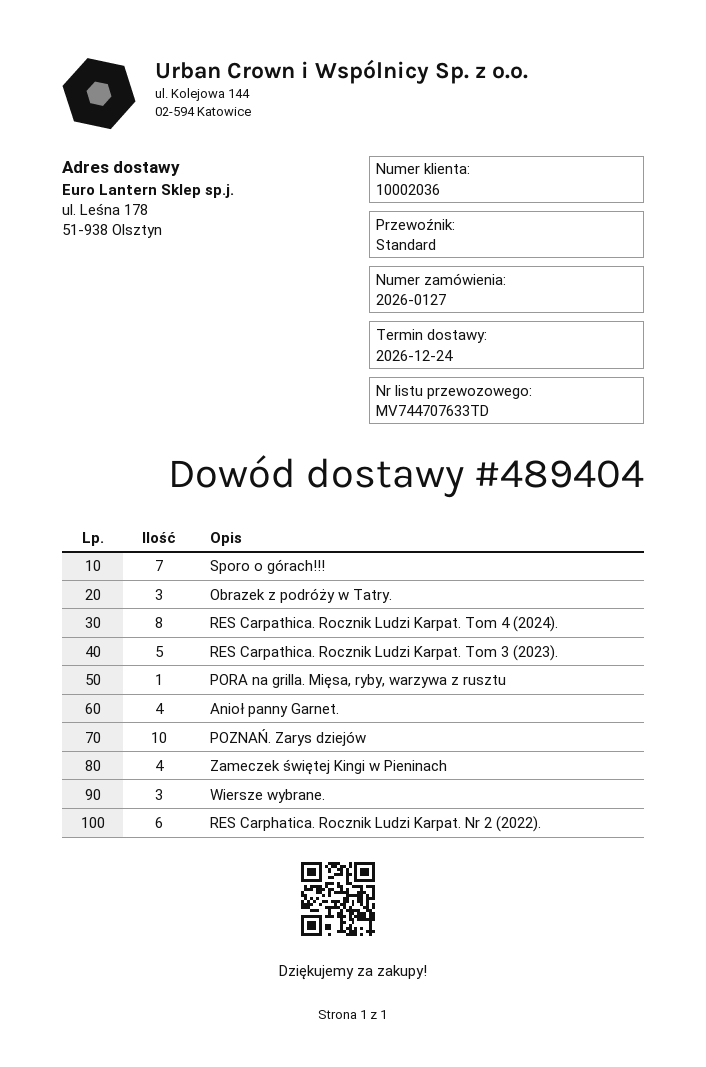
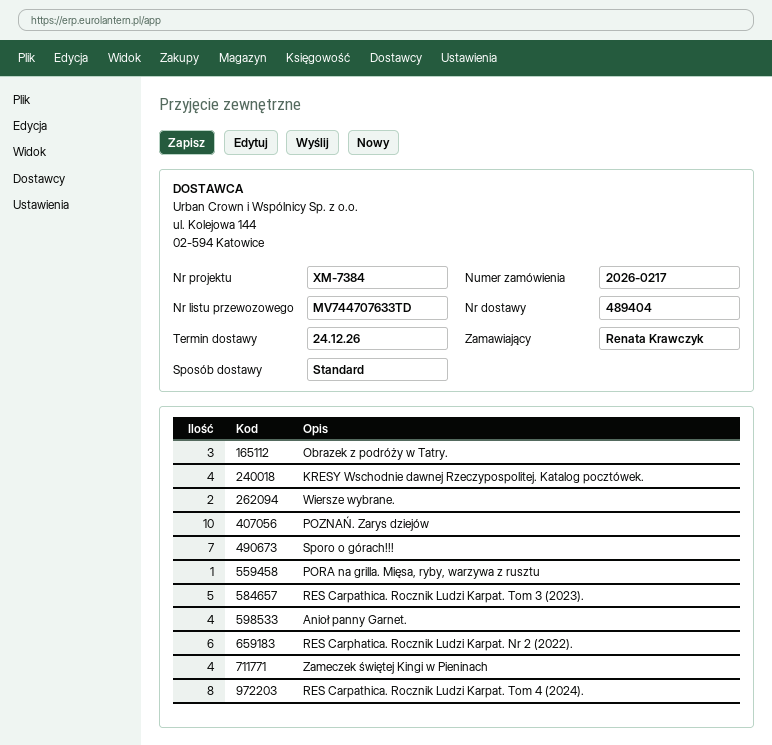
order number: 2026-0127 -> 2026-0217
Wiersze wybrane.: 3 -> 2
KRESY Wschodnie dawnej Rzeczypospolitej. Katalog pocztówek.: none -> 4

